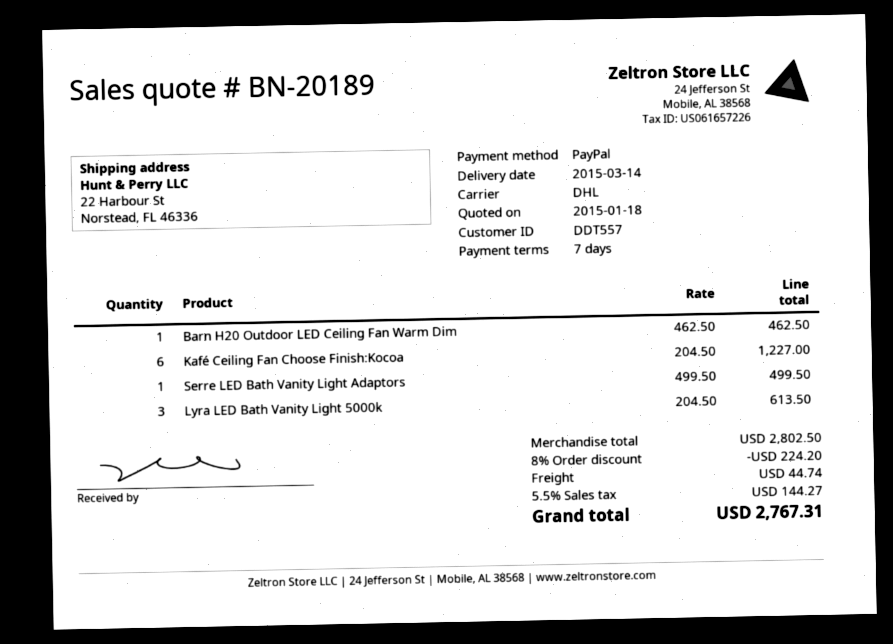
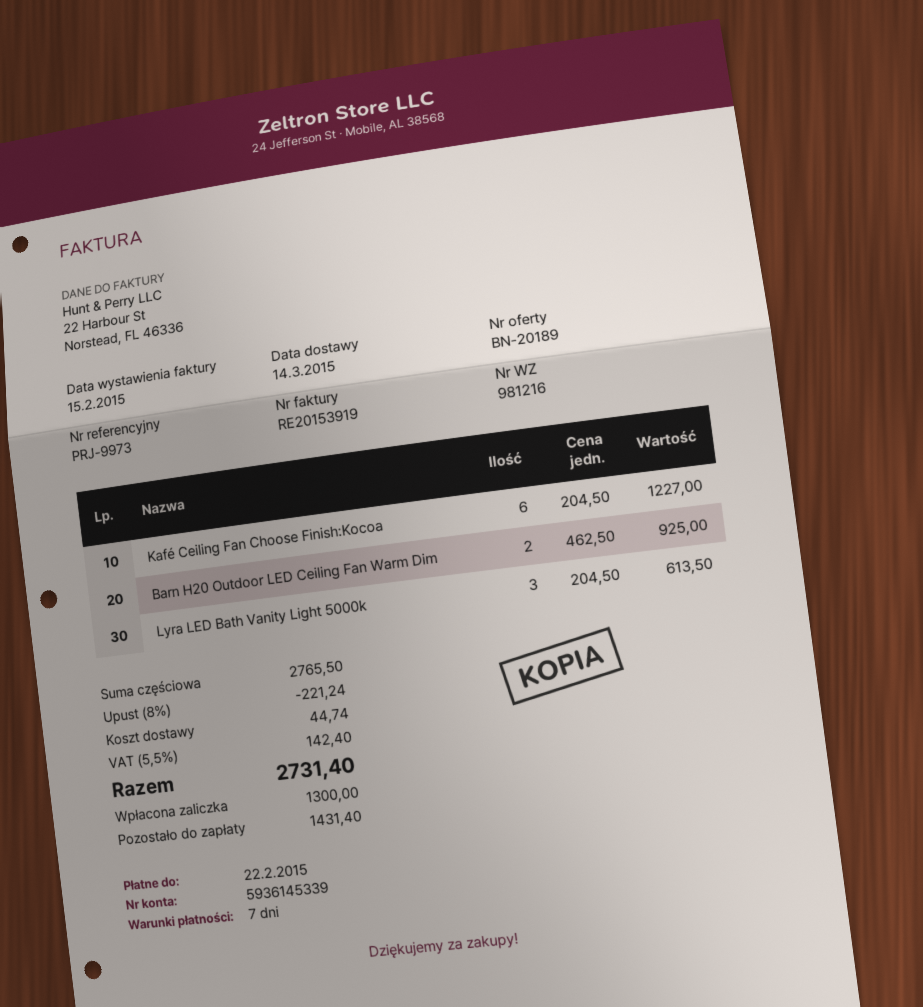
Barn H20 Outdoor LED Ceiling Fan Warm Dim: 1 x 462.50 = 462.50 -> 2 x 462.50 = 925.00
Serre LED Bath Vanity Light Adaptors: 1 x 499.50 = 499.50 -> none
subtotal: 2802.50 -> 2765.50
discount: 8% = 224.20 -> 8% = 221.24
tax: 5.5% = 144.27 -> 5.5% = 142.40
total: 2767.31 -> 2731.40

